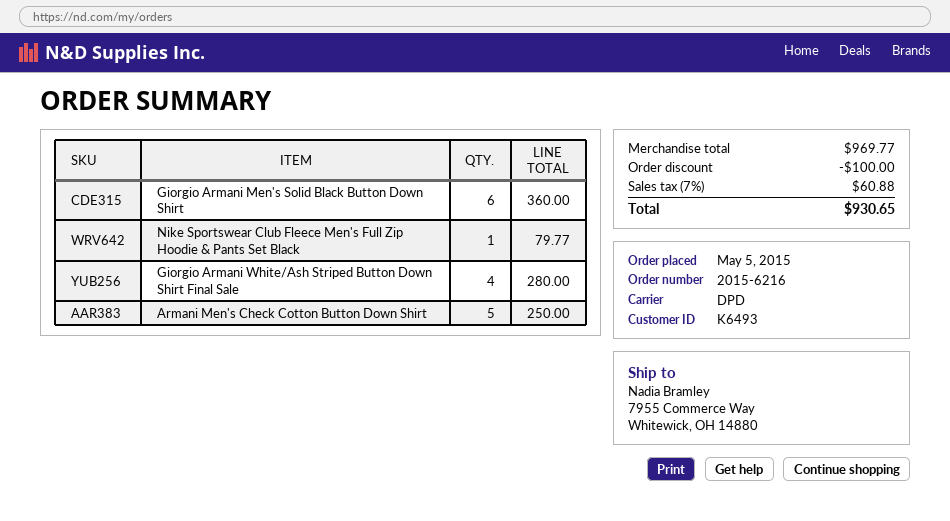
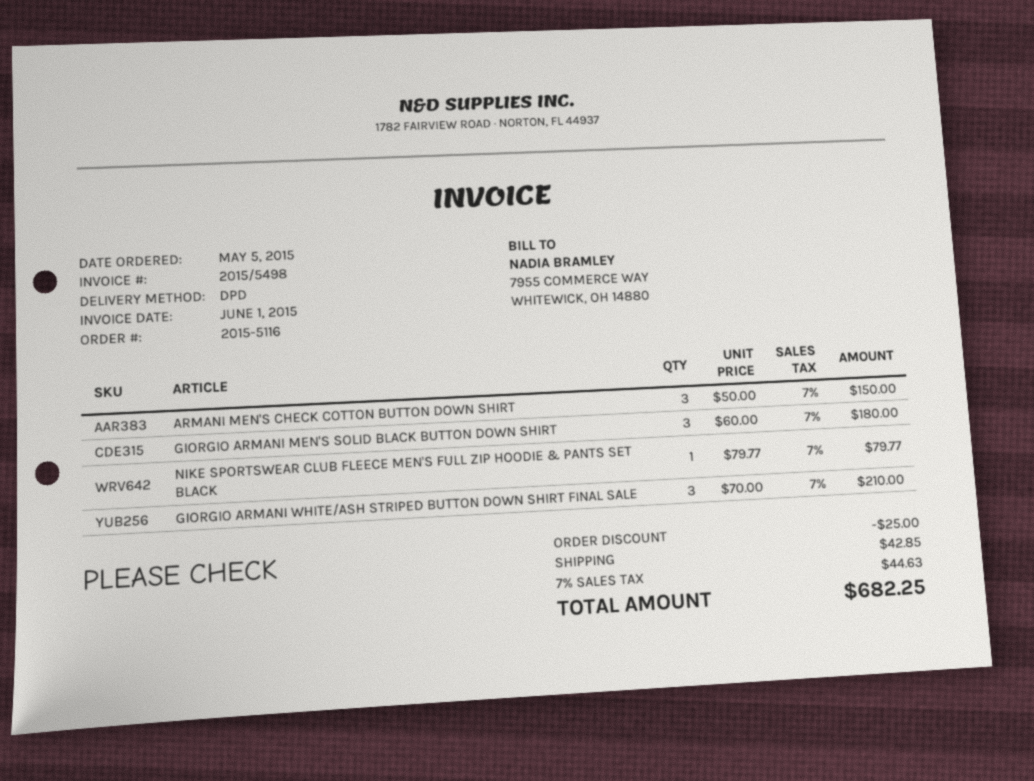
order number: 2015-6216 -> 2015-5116
Giorgio Armani Men's Solid Black Button Down Shirt: 6 for 360.00 -> 3 for 180.00
Giorgio Armani White/Ash Striped Button Down Shirt Final Sale: 4 for 280.00 -> 3 for 210.00
Armani Men's Check Cotton Button Down Shirt: 5 for 250.00 -> 3 for 150.00
discount: 100.00 -> 25.00
shipping: none -> 42.85
tax: 7% = 60.88 -> 7% = 44.63
total: 930.65 -> 682.25

